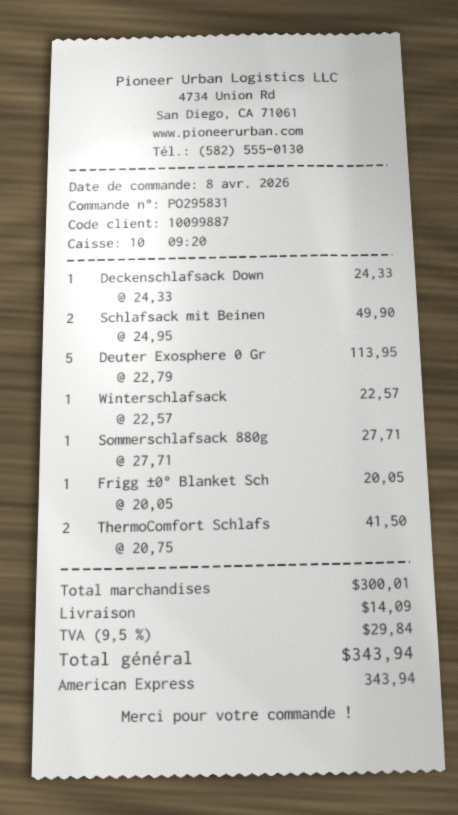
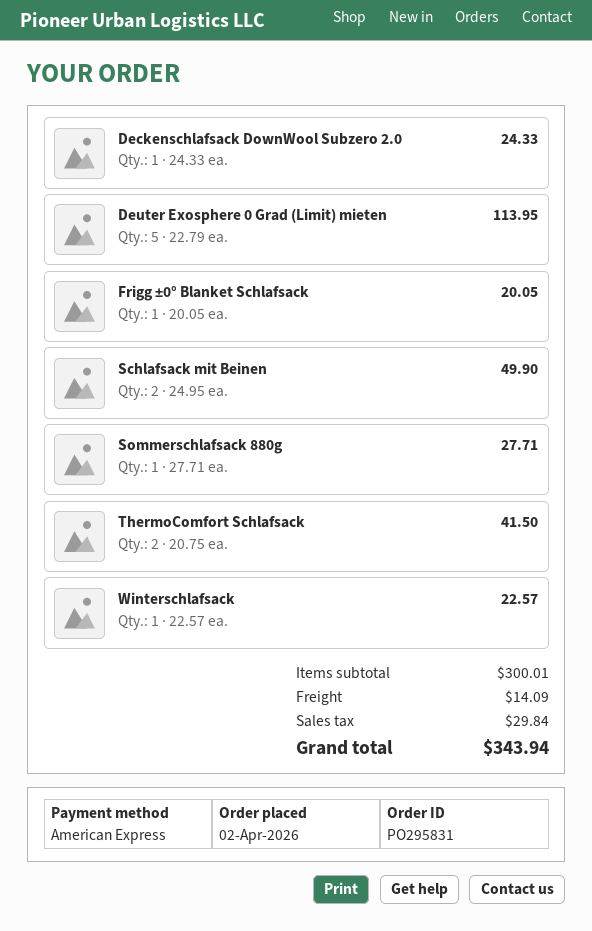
order date: 2026-04-08 -> 2026-04-02

